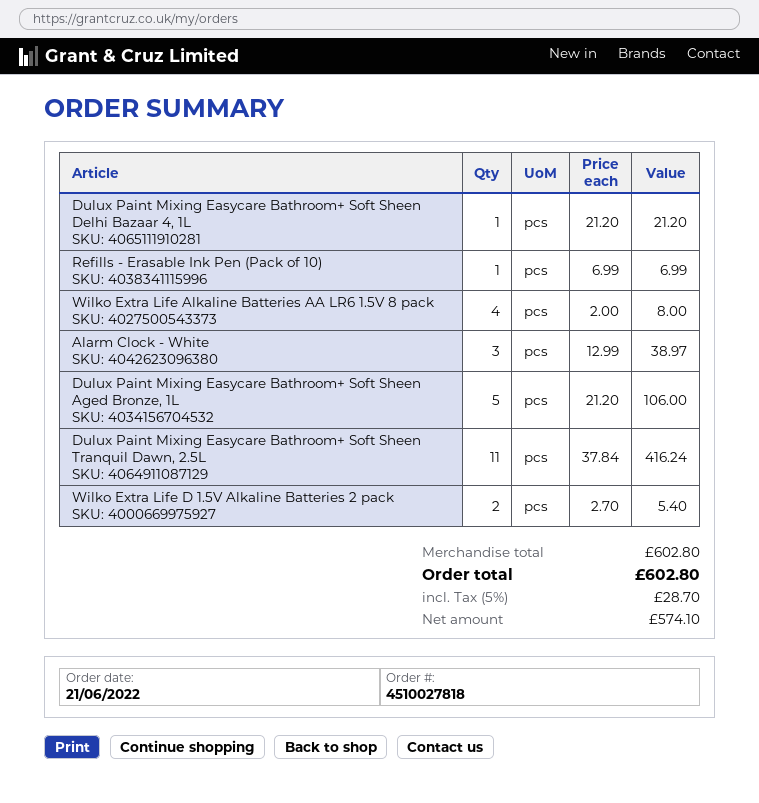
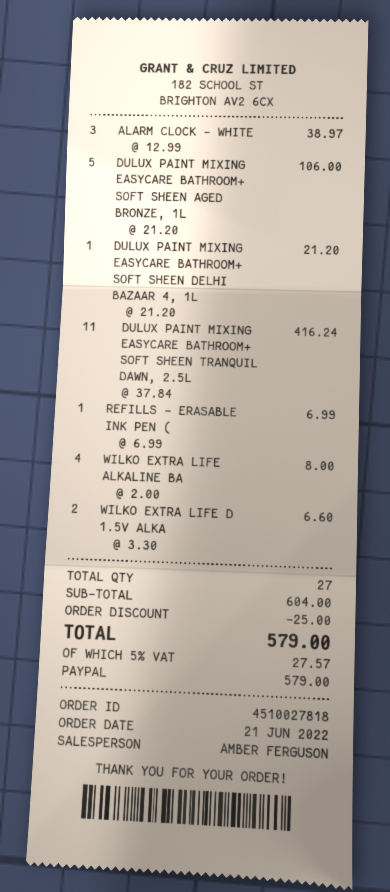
Wilko Extra Life D 1.5V Alkaline Batteries 2 pack: 2 x 2.70 = 5.40 -> 2 x 3.30 = 6.60
subtotal: 602.80 -> 604.00
discount: none -> 25.00
tax: 5% = 28.70 -> 5% = 27.57
total: 602.80 -> 579.00

